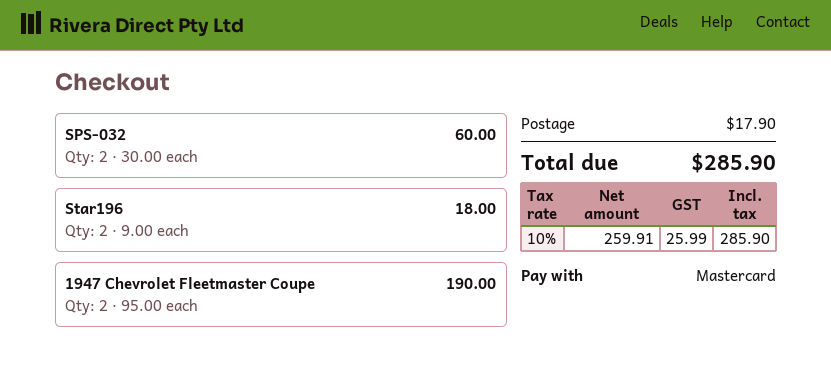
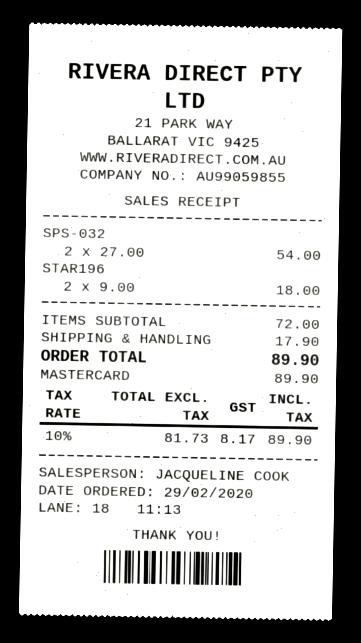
SPS-032: 2 x 30.00 = 60.00 -> 2 x 27.00 = 54.00
1947 Chevrolet Fleetmaster Coupe: 2 x 95.00 = 190.00 -> none
net: 259.91 -> 81.73
tax: 10% = 25.99 -> 10% = 8.17
total: 285.90 -> 89.90

